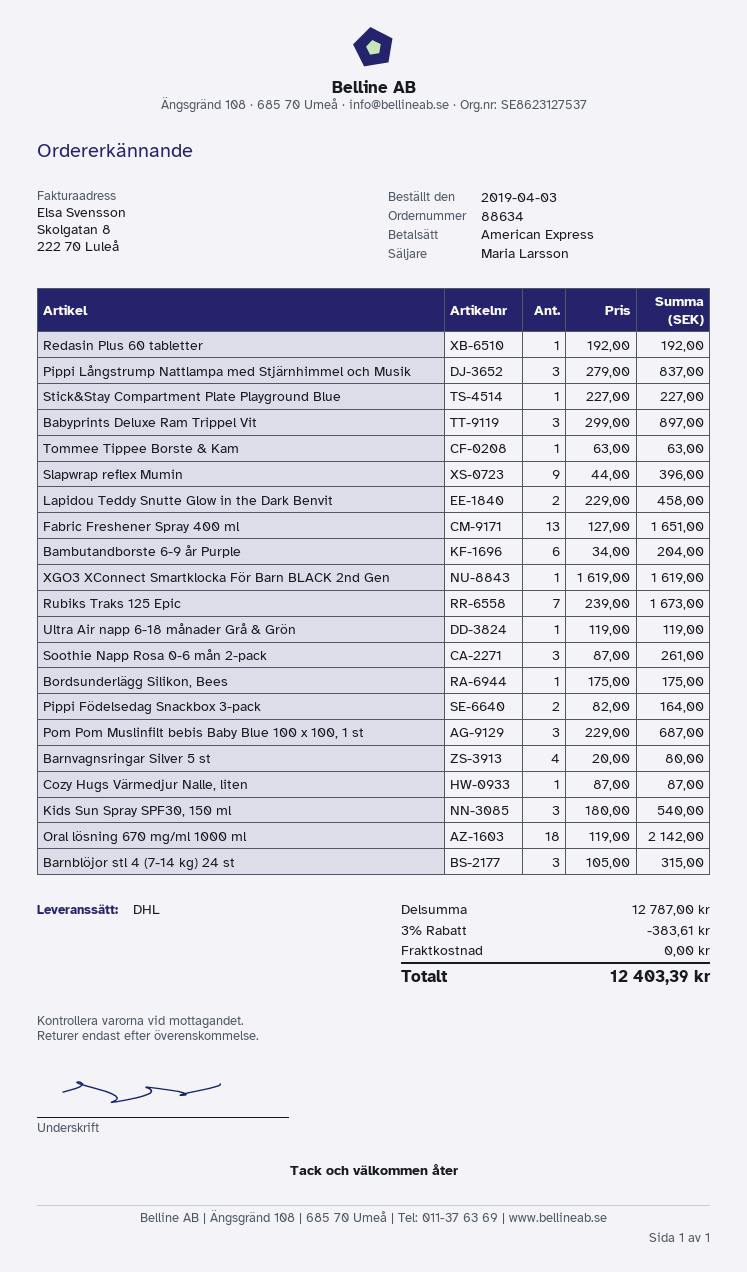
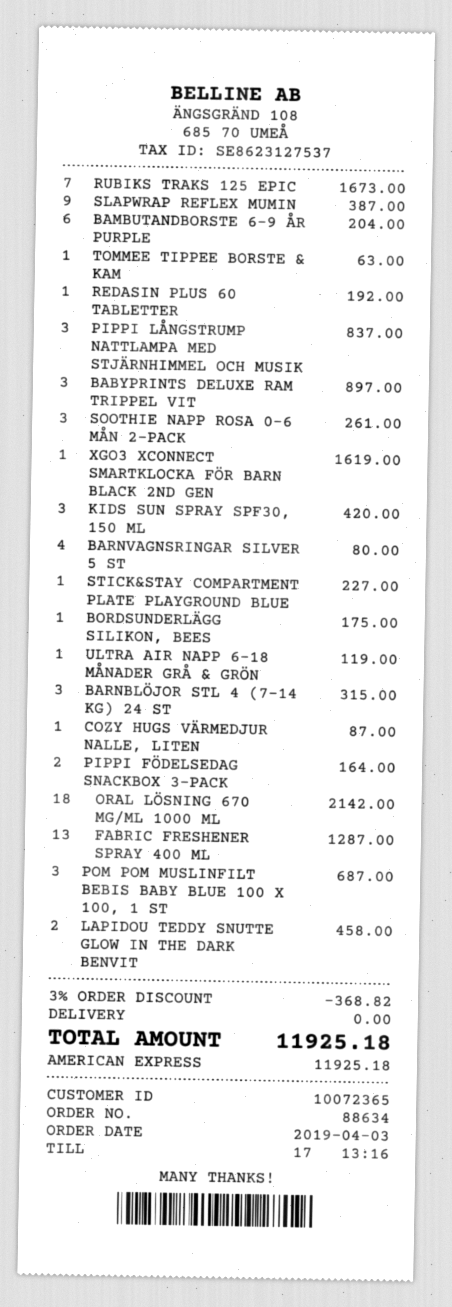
Slapwrap reflex Mumin: 9 for 396.00 -> 9 for 387.00
Fabric Freshener Spray 400 ml: 13 for 1651.00 -> 13 for 1287.00
Kids Sun Spray SPF30, 150 ml: 3 for 540.00 -> 3 for 420.00
discount: 3% = 383.61 -> 3% = 368.82
total: 12403.39 -> 11925.18

